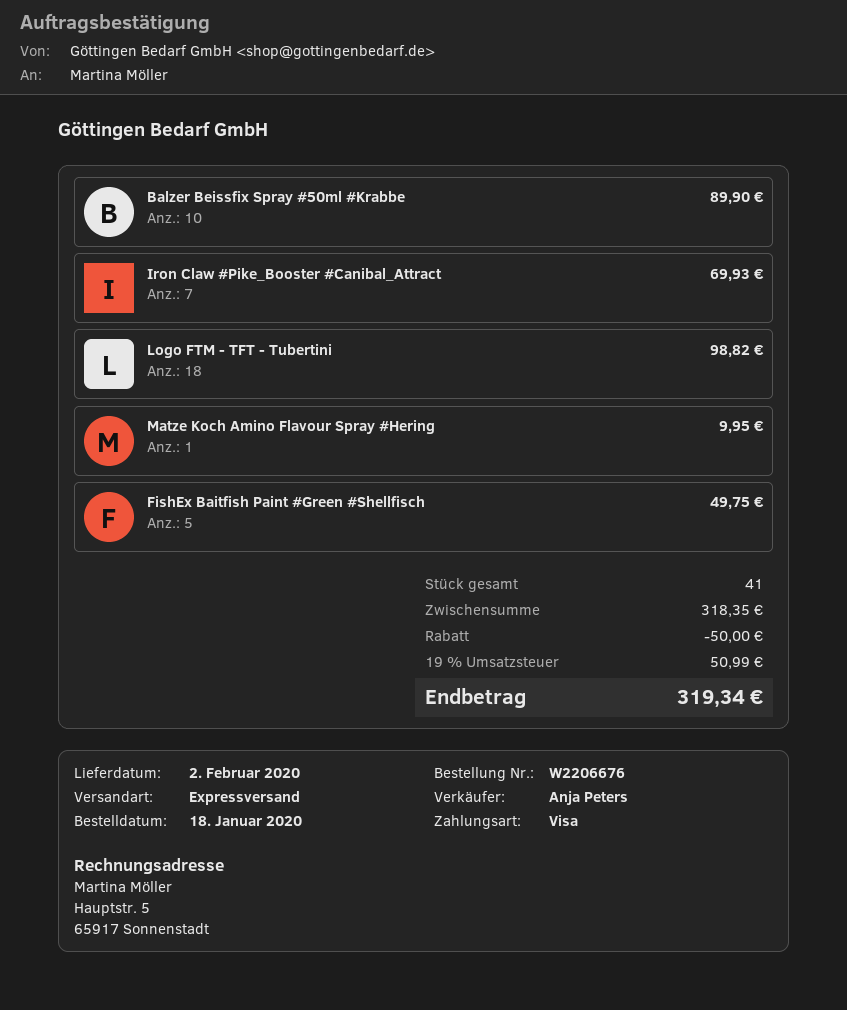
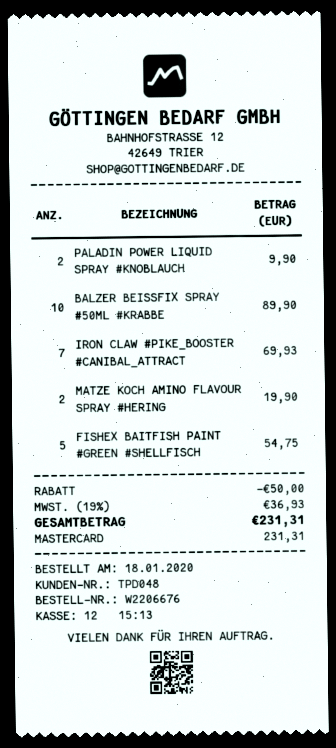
payment method: Visa -> Mastercard
Logo FTM - TFT - Tubertini: 18 for 98.82 -> none
Matze Koch Amino Flavour Spray #Hering: 1 for 9.95 -> 2 for 19.90
FishEx Baitfish Paint #Green #Shellfisch: 5 for 49.75 -> 5 for 54.75
PALADIN POWER LIQUID SPRAY #KNOBLAUCH: none -> 2 for 9.90
tax: 19% = 50.99 -> 19% = 36.93
total: 319.34 -> 231.31

